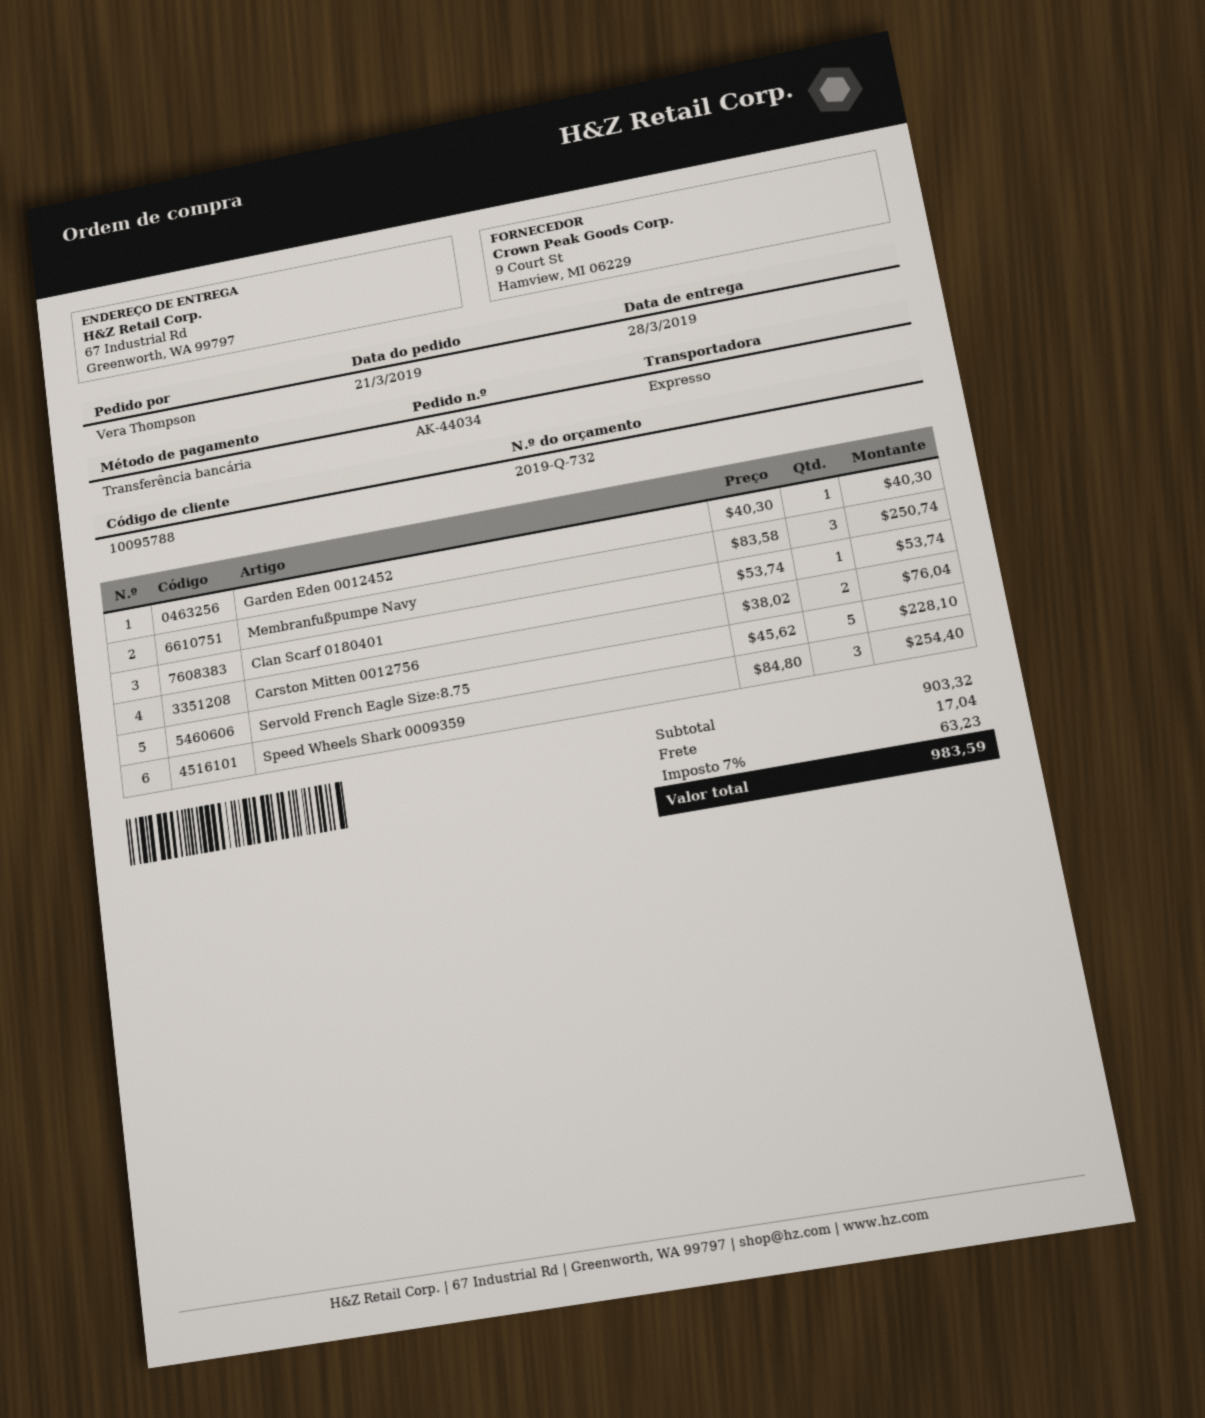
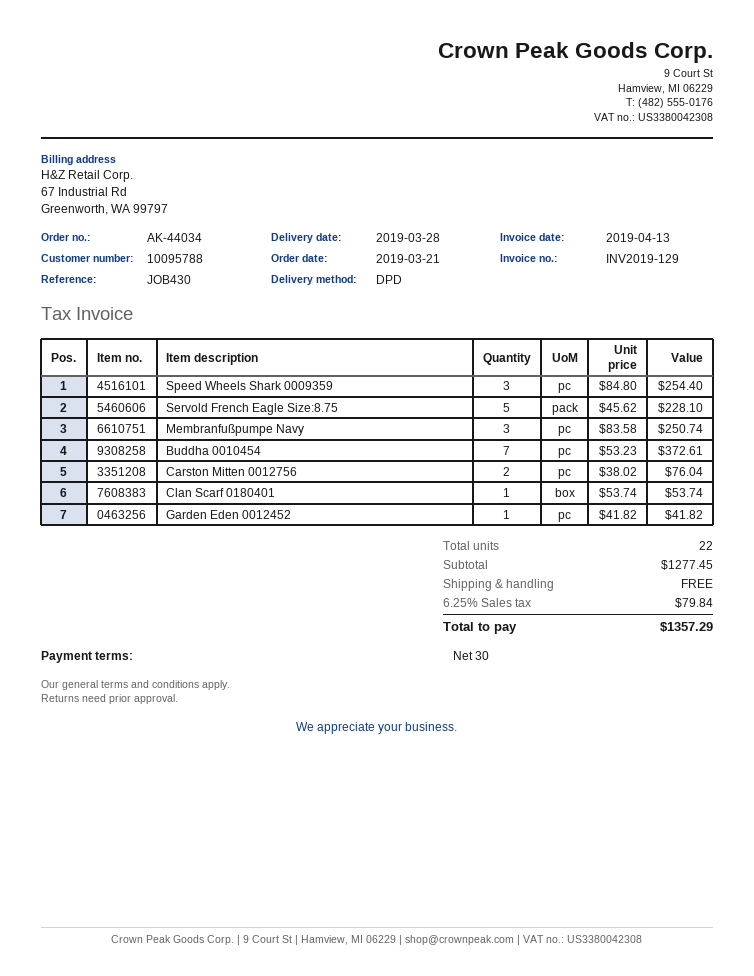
shipping method: express -> DPD
Garden Eden 0012452: 1 x 40.30 = 40.30 -> 1 x 41.82 = 41.82
Buddha 0010454: none -> 7 x 53.23 = 372.61
subtotal: 903.32 -> 1277.45
shipping: 17.04 -> 0.00
tax: 7% = 63.23 -> 6.25% = 79.84
total: 983.59 -> 1357.29

